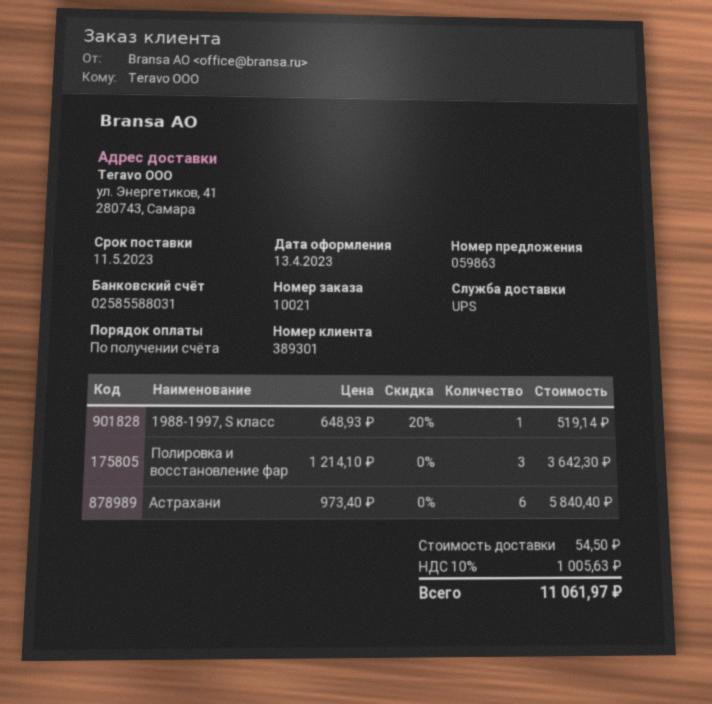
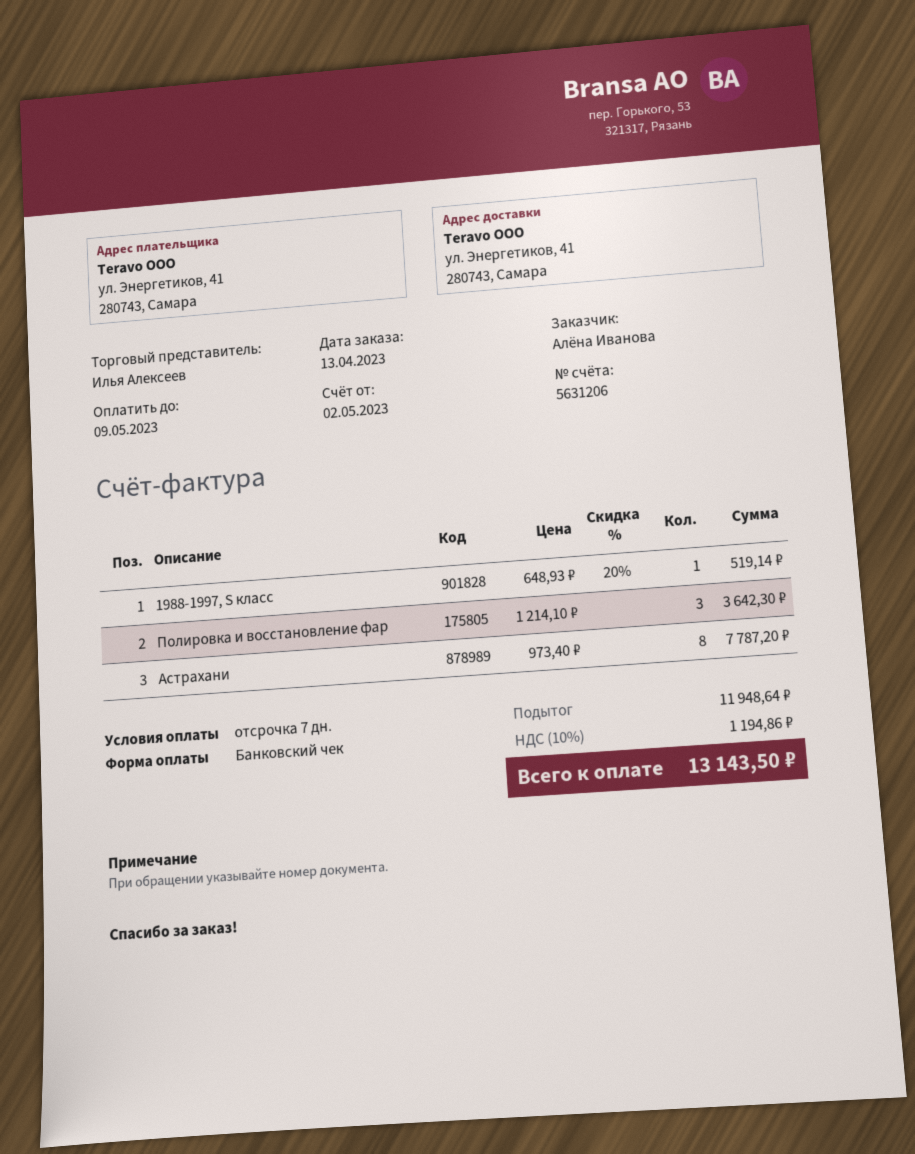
payment terms: on receipt -> 7 days
Астрахани: 6 x 973.40 = 5840.40 -> 8 x 973.40 = 7787.20
shipping: 54.50 -> none
tax: 10% = 1005.63 -> 10% = 1194.86
total: 11061.97 -> 13143.50

